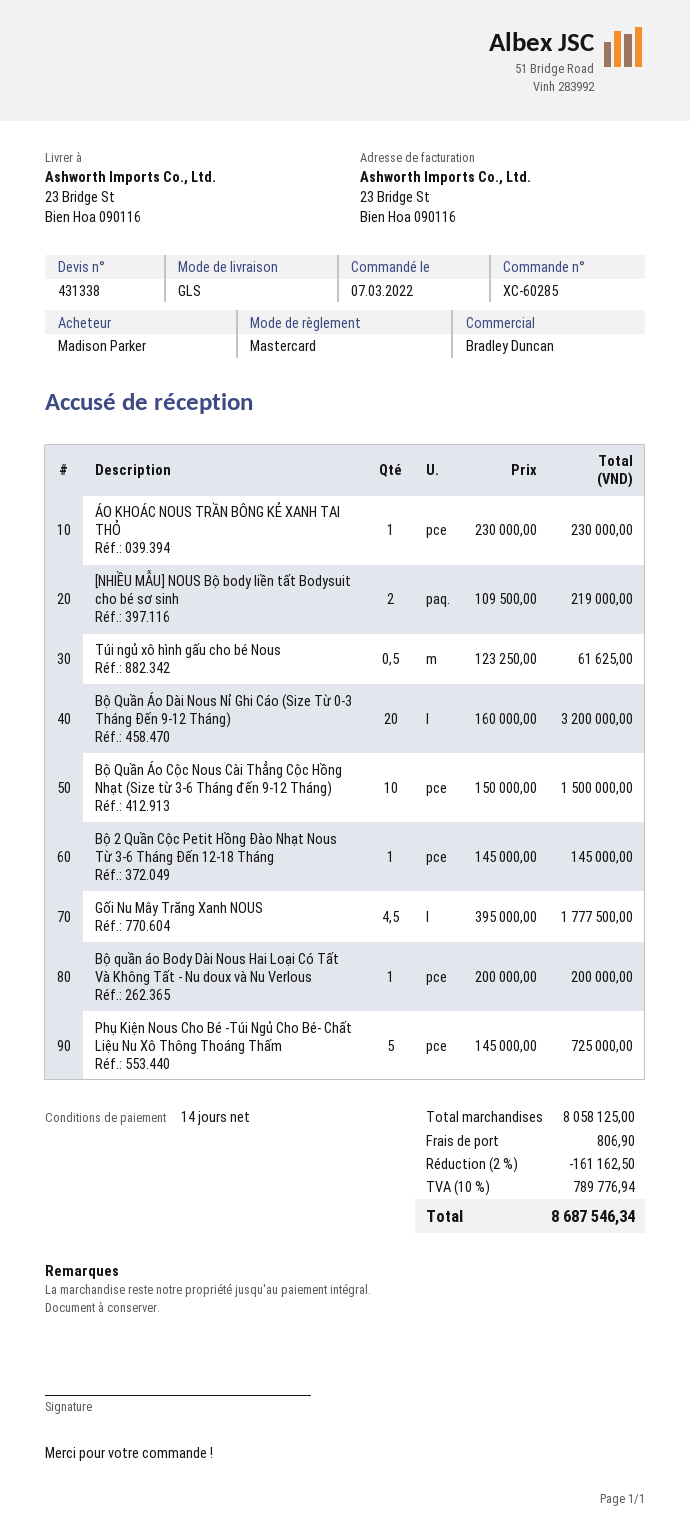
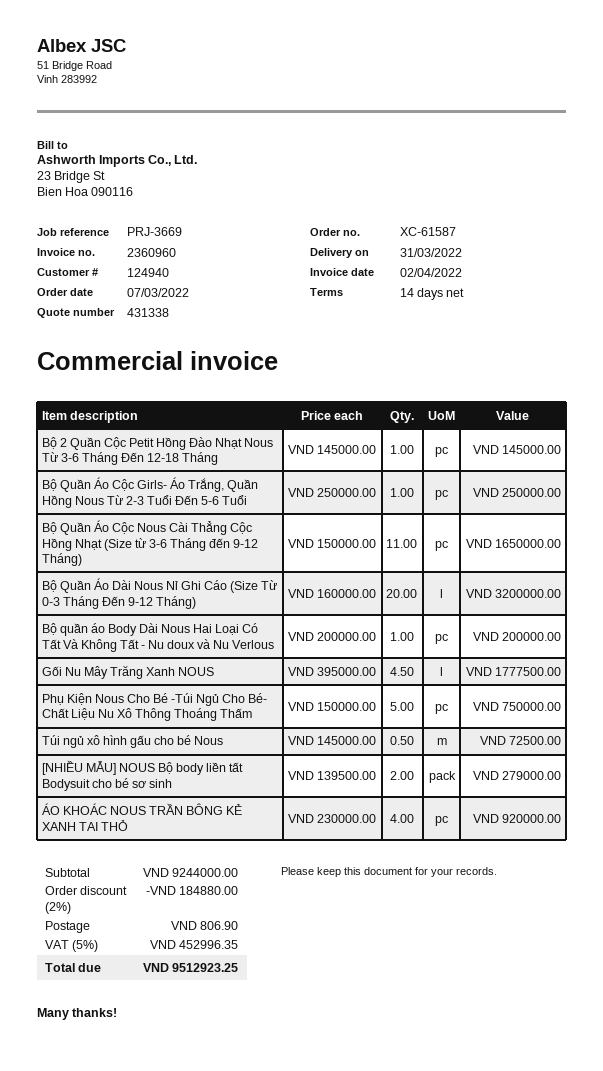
order number: XC-60285 -> XC-61587
ÁO KHOÁC NOUS TRẦN BÔNG KẺ XANH TAI THỎ: 1 x 230000.00 = 230000.00 -> 4 x 230000.00 = 920000.00
[NHIỀU MẪU] NOUS Bộ body liền tất Bodysuit cho bé sơ sinh: 2 x 109500.00 = 219000.00 -> 2 x 139500.00 = 279000.00
Túi ngủ xô hình gấu cho bé Nous: 0.5 x 123250.00 = 61625.00 -> 0.5 x 145000.00 = 72500.00
Bộ Quần Áo Cộc Nous Cài Thẳng Cộc Hồng Nhạt (Size từ 3-6 Tháng đến 9-12 Tháng): 10 x 150000.00 = 1500000.00 -> 11 x 150000.00 = 1650000.00
Phụ Kiện Nous Cho Bé -Túi Ngủ Cho Bé- Chất Liệu Nu Xô Thông Thoáng Thấm: 5 x 145000.00 = 725000.00 -> 5 x 150000.00 = 750000.00
Bộ Quần Áo Cộc Girls- Áo Trắng, Quần Hồng Nous Từ 2-3 Tuổi Đến 5-6 Tuổi: none -> 1 x 250000.00 = 250000.00
subtotal: 8058125.00 -> 9244000.00
discount: 2% = 161162.50 -> 2% = 184880.00
tax: 10% = 789776.94 -> 5% = 452996.35
total: 8687546.34 -> 9512923.25

